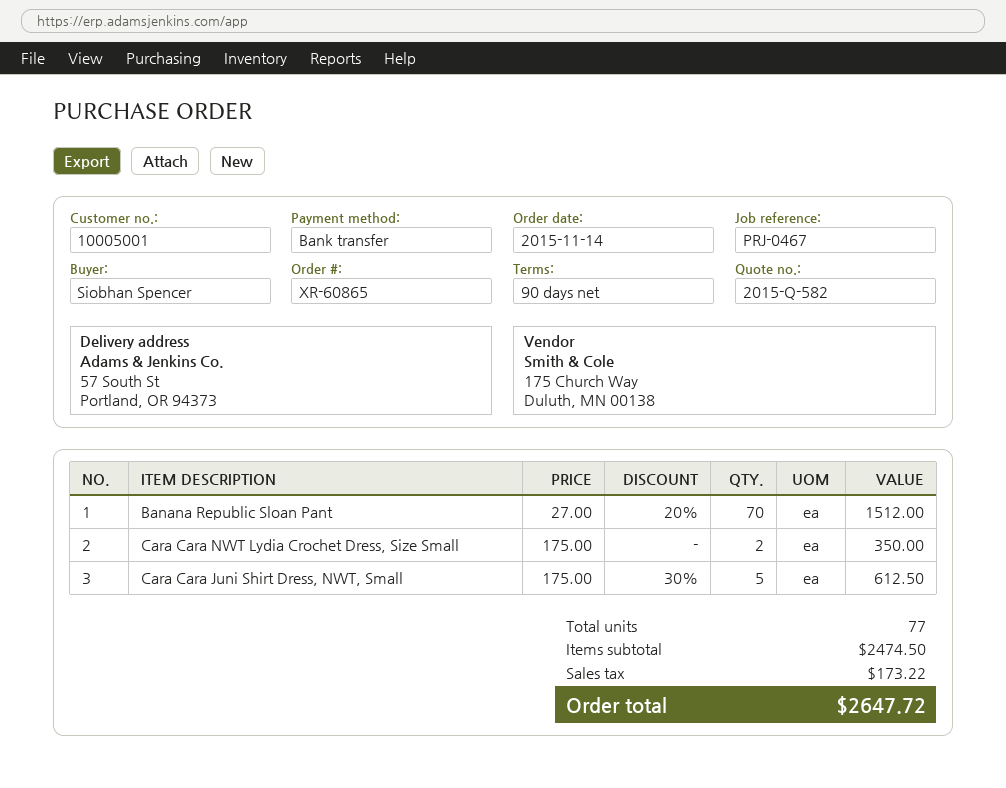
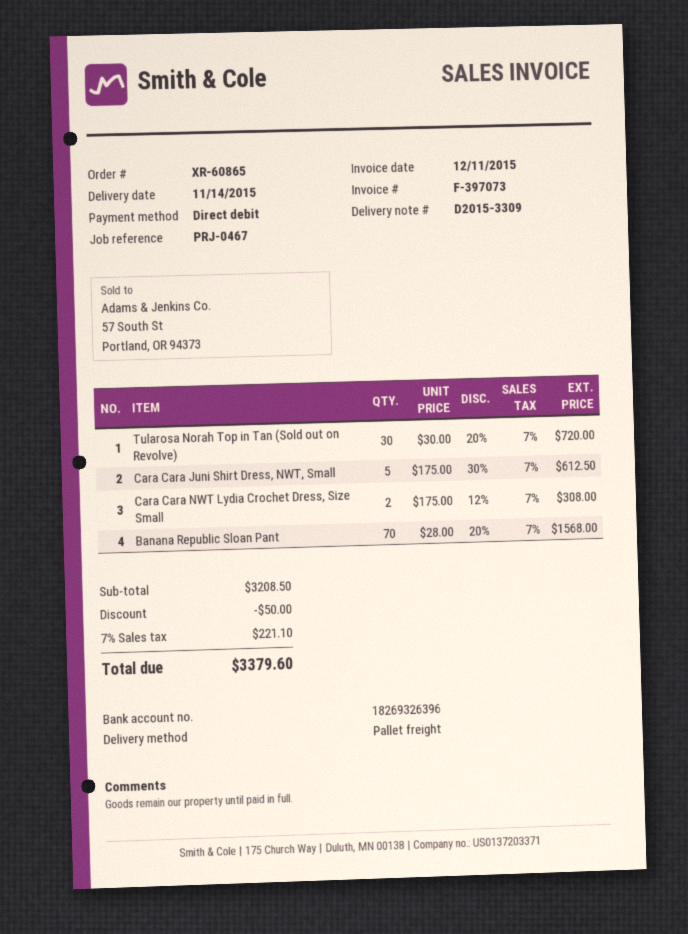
payment method: bank transfer -> direct debit
Banana Republic Sloan Pant: 70 x 27.00 - 20% = 1512.00 -> 70 x 28.00 - 20% = 1568.00
Cara Cara NWT Lydia Crochet Dress, Size Small: 2 x 175.00 = 350.00 -> 2 x 175.00 - 12% = 308.00
Tularosa Norah Top in Tan (Sold out on Revolve): none -> 30 x 30.00 - 20% = 720.00
subtotal: 2474.50 -> 3208.50
discount: none -> 50.00
tax: 173.22 -> 221.10
total: 2647.72 -> 3379.60

